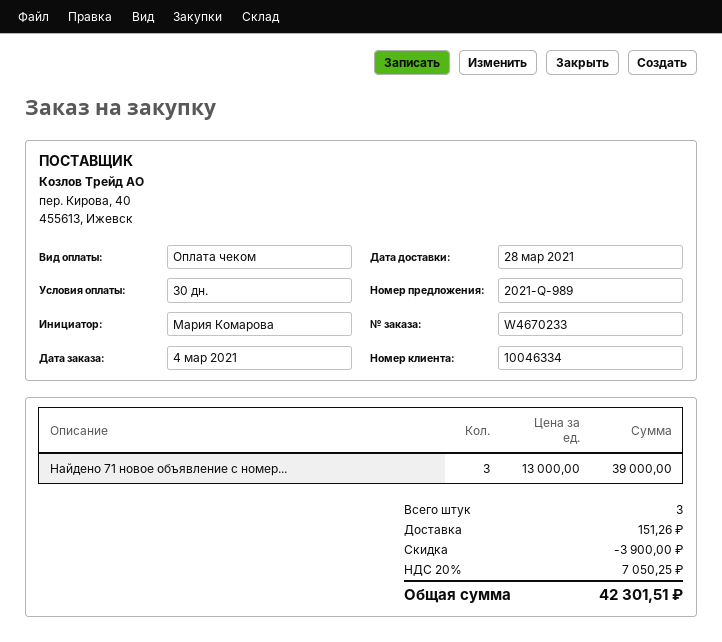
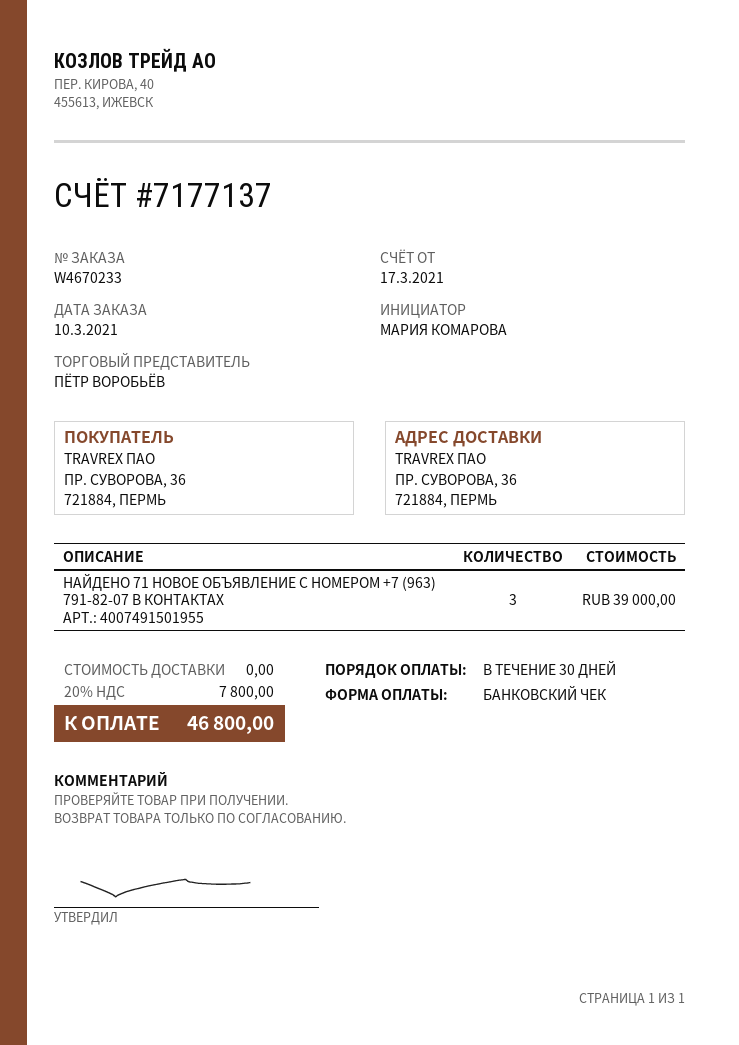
order date: 2021-03-04 -> 2021-03-10
discount: 3900.00 -> none
shipping: 151.26 -> 0.00
tax: 20% = 7050.25 -> 20% = 7800.00
total: 42301.51 -> 46800.00

